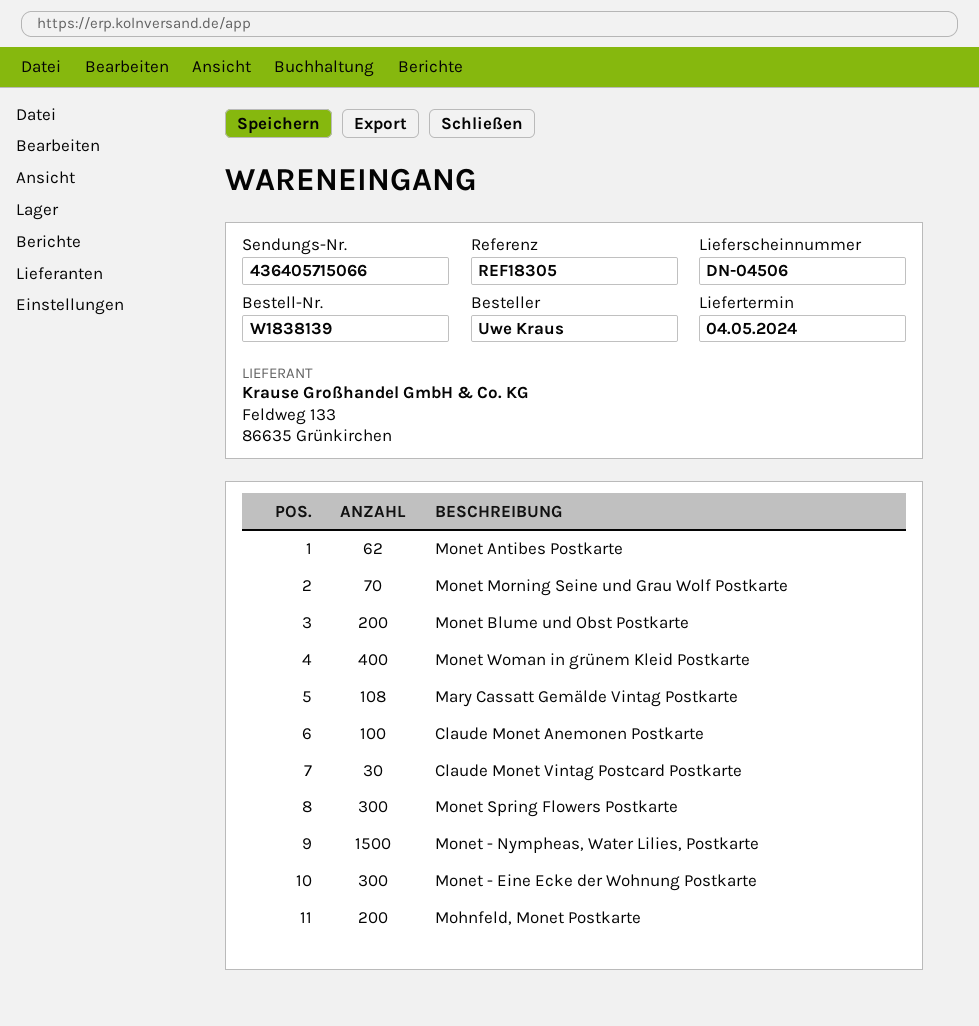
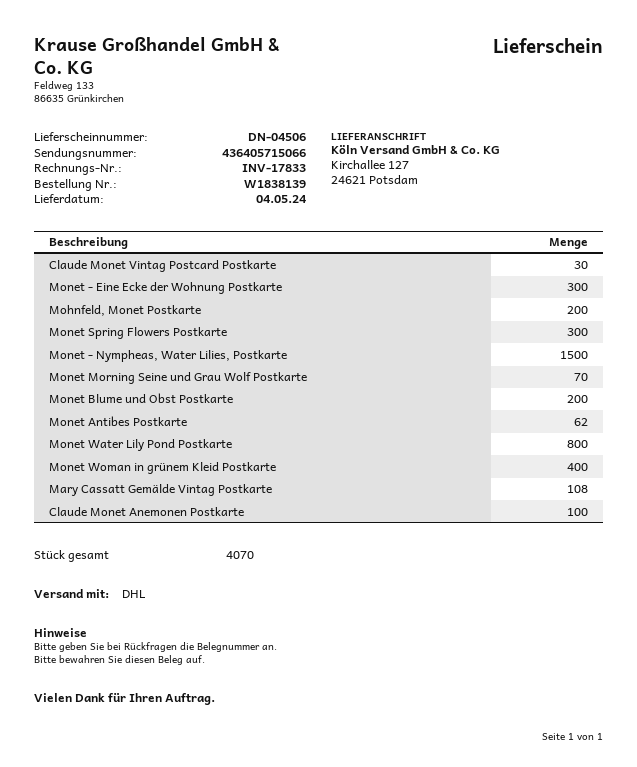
Monet Water Lily Pond Postkarte: none -> 800

